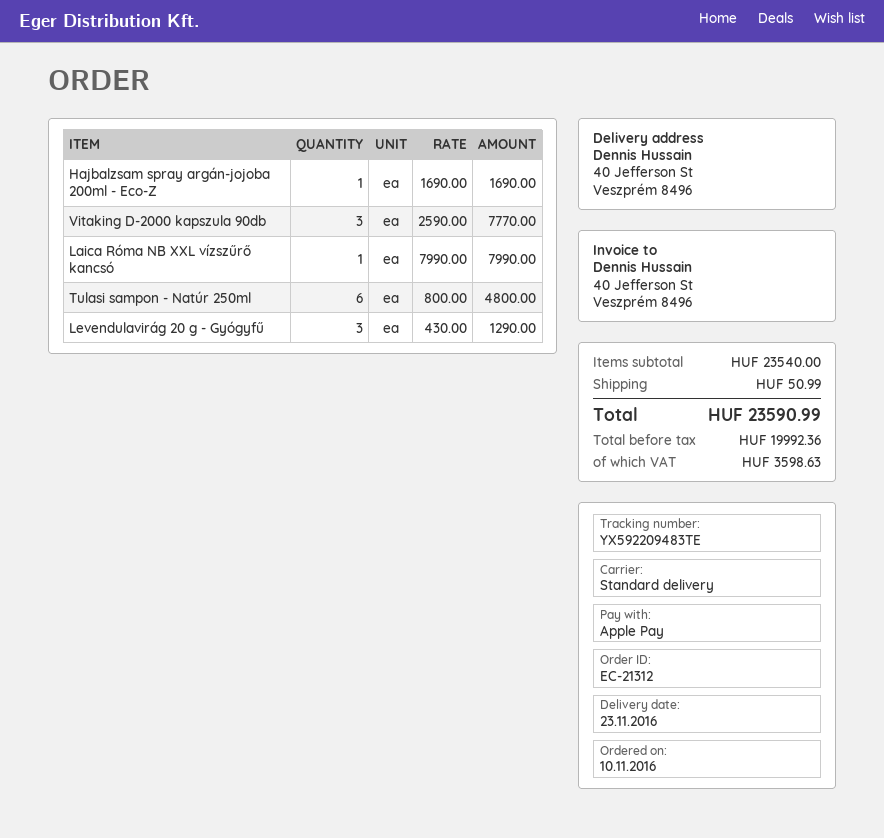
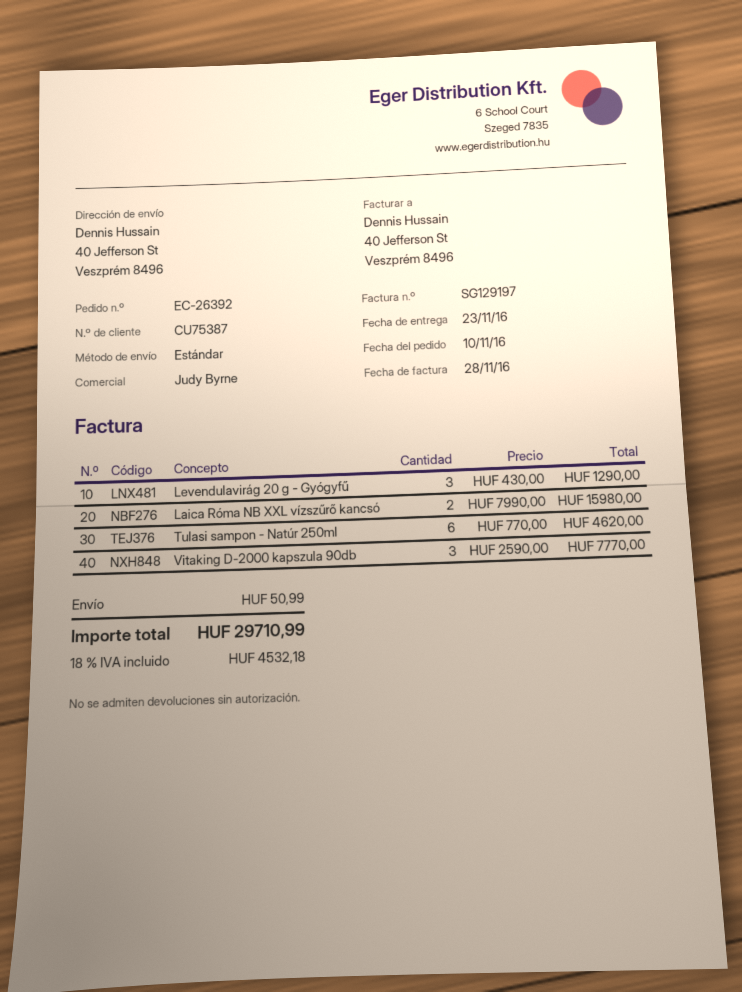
order number: EC-21312 -> EC-26392
Hajbalzsam spray argán-jojoba 200ml - Eco-Z: 1 x 1690.00 = 1690.00 -> none
Laica Róma NB XXL vízszűrő kancsó: 1 x 7990.00 = 7990.00 -> 2 x 7990.00 = 15980.00
Tulasi sampon - Natúr 250ml: 6 x 800.00 = 4800.00 -> 6 x 770.00 = 4620.00
tax: 3598.63 -> 4532.18
total: 23590.99 -> 29710.99

